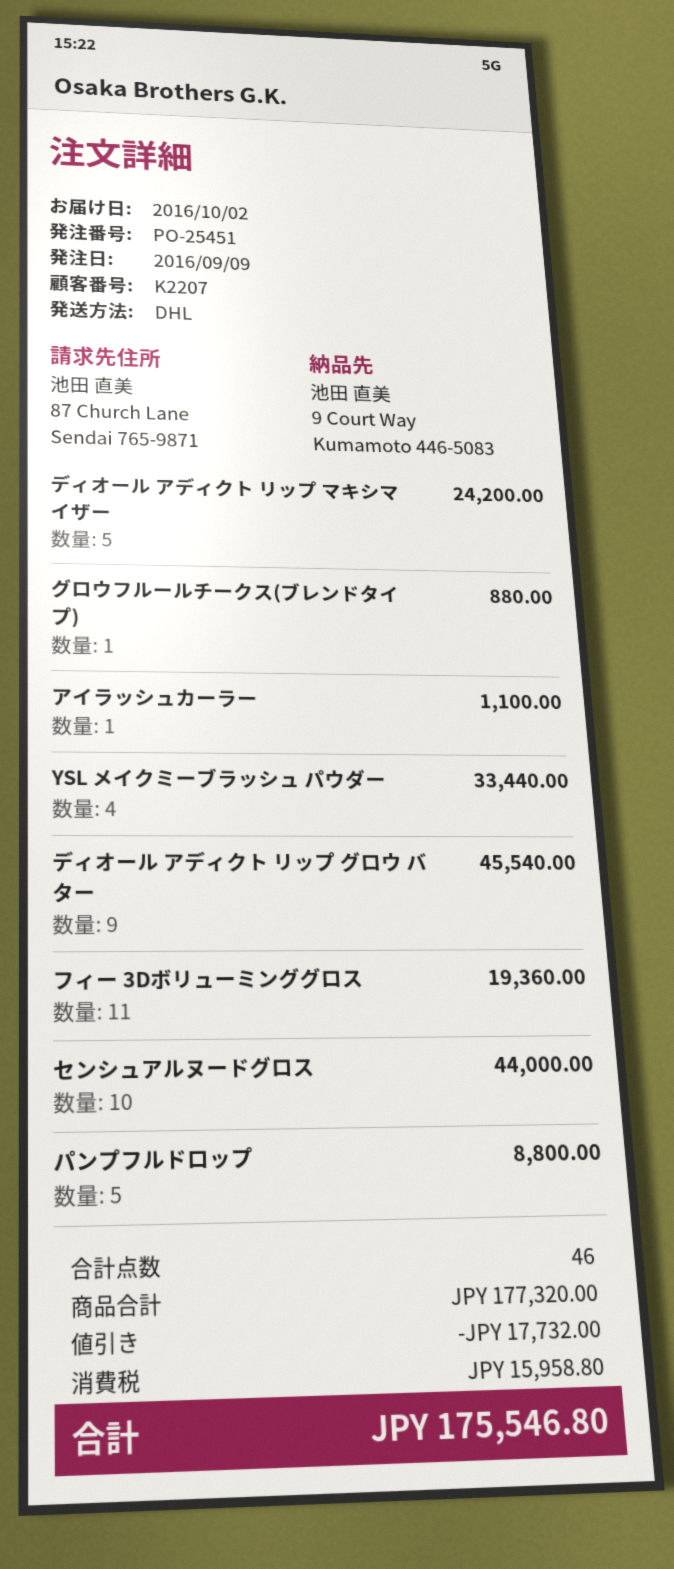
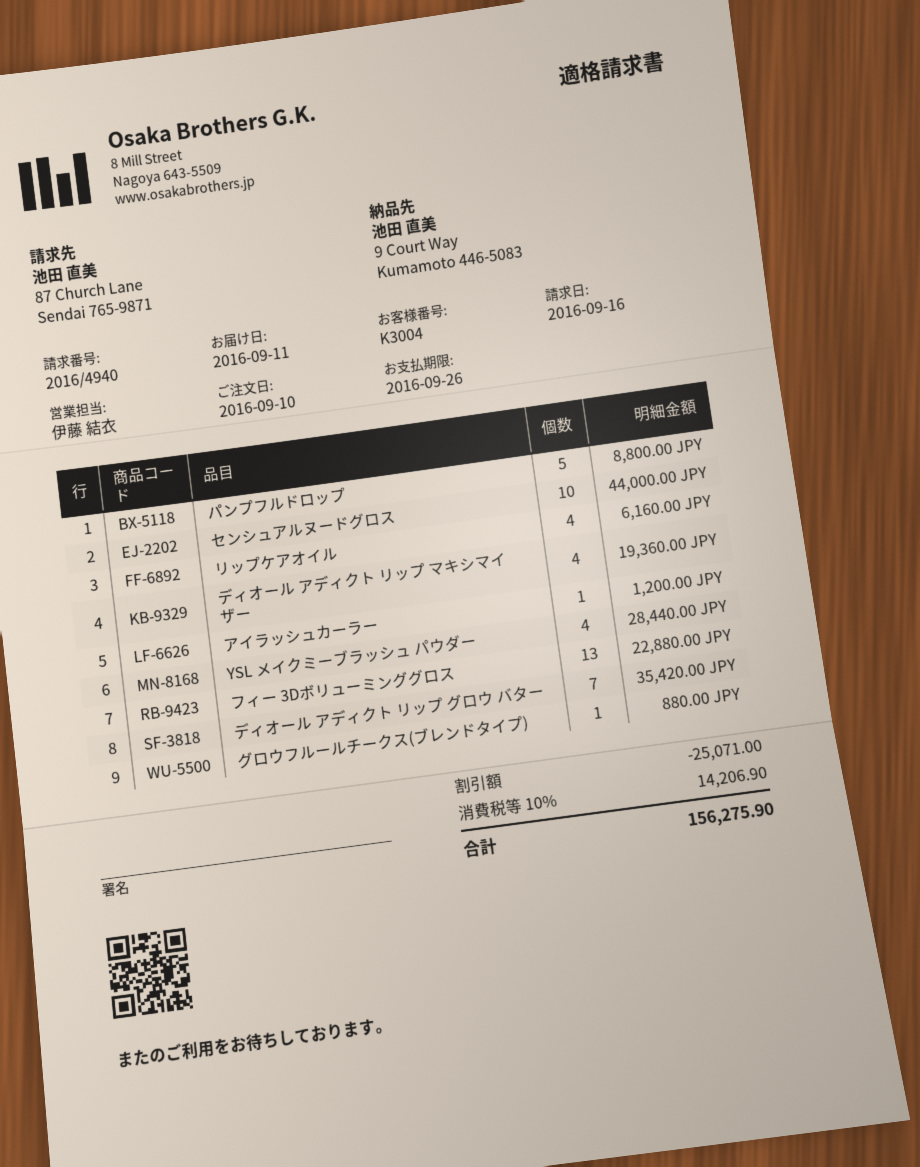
order date: 2016-09-09 -> 2016-09-10
delivery date: 2016-10-02 -> 2016-09-11
customer number: K2207 -> K3004
ディオール アディクト リップ マキシマイザー: 5 for 24200.00 -> 4 for 19360.00
アイラッシュカーラー: 1 for 1100.00 -> 1 for 1200.00
YSL メイクミーブラッシュ パウダー: 4 for 33440.00 -> 4 for 28440.00
ディオール アディクト リップ グロウ バター: 9 for 45540.00 -> 7 for 35420.00
フィー 3Dボリューミンググロス: 11 for 19360.00 -> 13 for 22880.00
リップケアオイル: none -> 4 for 6160.00
discount: 17732.00 -> 25071.00
tax: 15958.80 -> 14206.90
total: 175546.80 -> 156275.90

